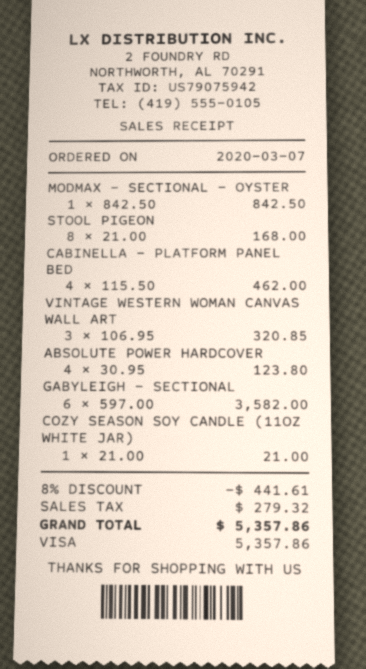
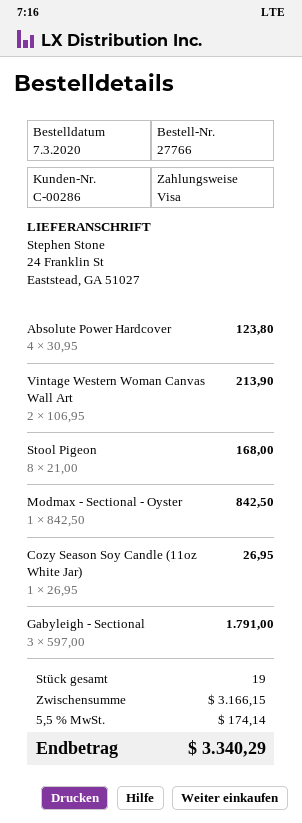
CABINELLA - PLATFORM PANEL BED: 4 x 115.50 = 462.00 -> none
VINTAGE WESTERN WOMAN CANVAS WALL ART: 3 x 106.95 = 320.85 -> 2 x 106.95 = 213.90
GABYLEIGH - SECTIONAL: 6 x 597.00 = 3582.00 -> 3 x 597.00 = 1791.00
COZY SEASON SOY CANDLE (11OZ WHITE JAR): 1 x 21.00 = 21.00 -> 1 x 26.95 = 26.95
discount: 8% = 441.61 -> none
tax: 279.32 -> 174.14
total: 5357.86 -> 3340.29

